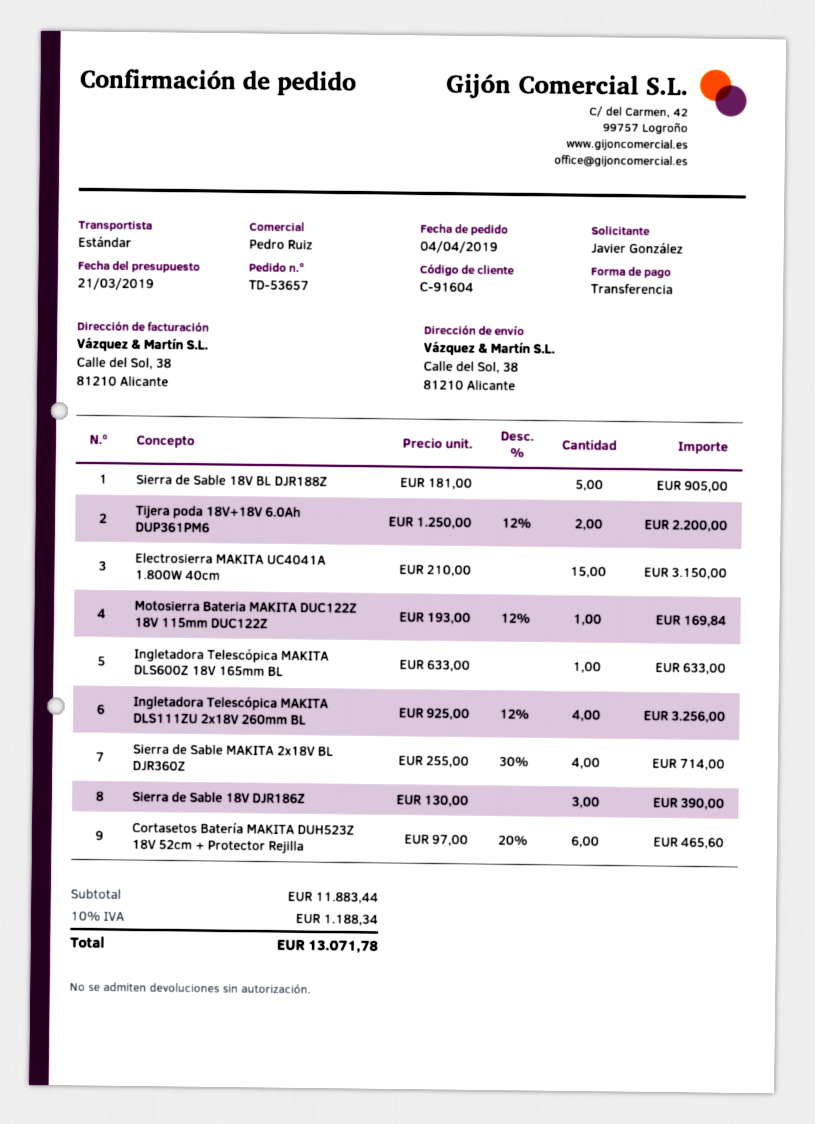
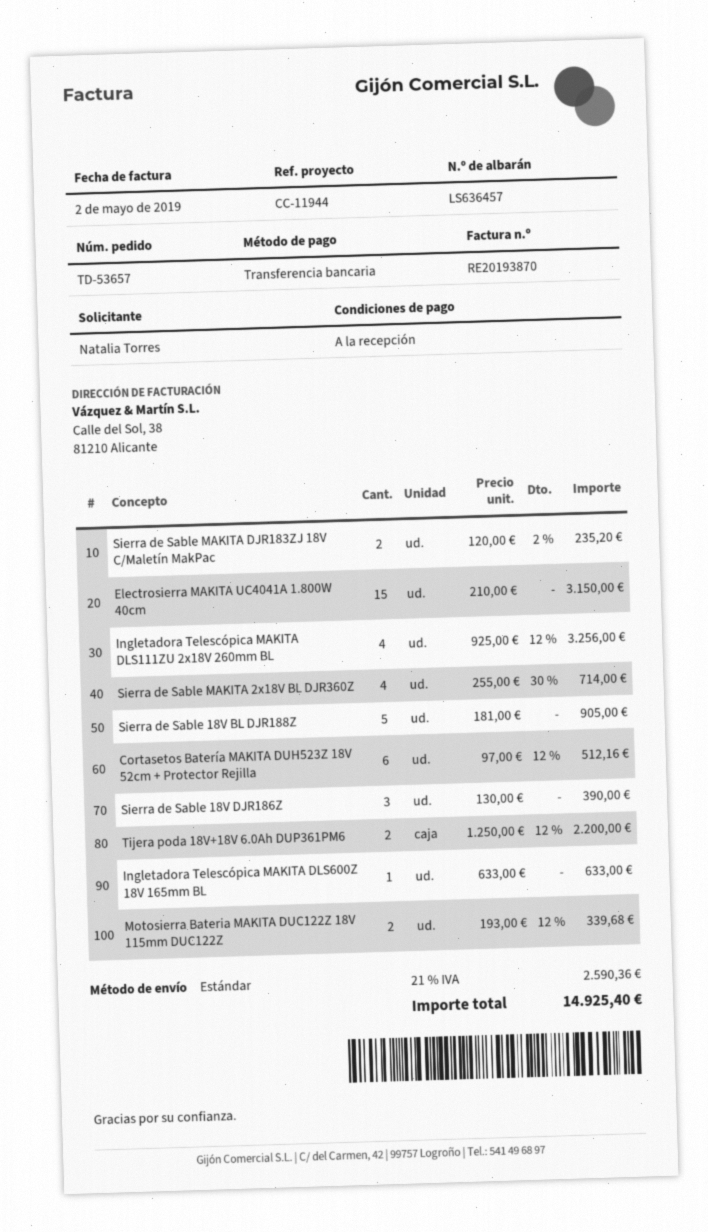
ordered by: Javier González -> Natalia Torres
Motosierra Bateria MAKITA DUC122Z 18V 115mm DUC122Z: 1 x 193.00 - 12% = 169.84 -> 2 x 193.00 - 12% = 339.68
Cortasetos Batería MAKITA DUH523Z 18V 52cm + Protector Rejilla: 6 x 97.00 - 20% = 465.60 -> 6 x 97.00 - 12% = 512.16
Sierra de Sable MAKITA DJR183ZJ 18V C/Maletín MakPac: none -> 2 x 120.00 - 2% = 235.20
tax: 10% = 1188.34 -> 21% = 2590.36
total: 13071.78 -> 14925.40

